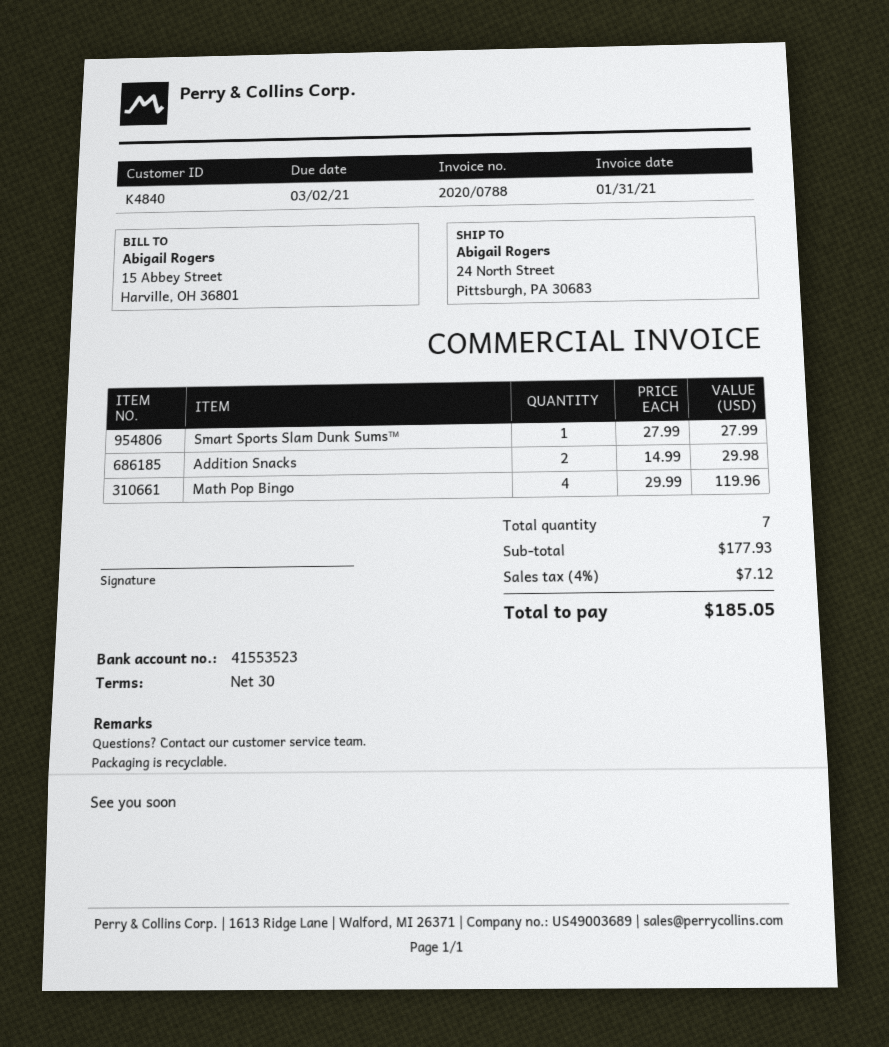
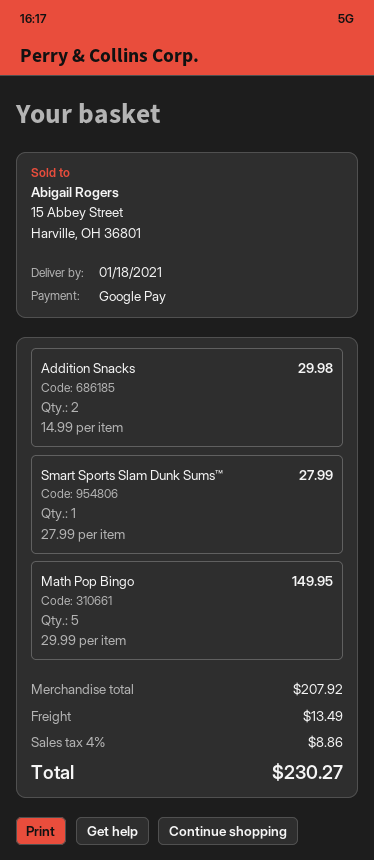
Math Pop Bingo: 4 x 29.99 = 119.96 -> 5 x 29.99 = 149.95
subtotal: 177.93 -> 207.92
shipping: none -> 13.49
tax: 4% = 7.12 -> 4% = 8.86
total: 185.05 -> 230.27

